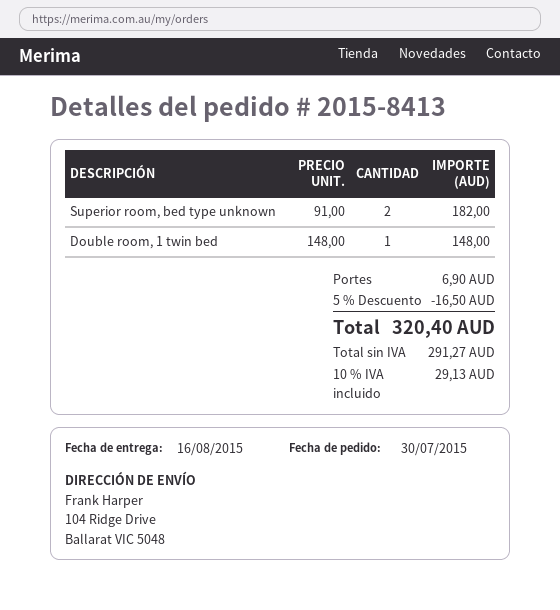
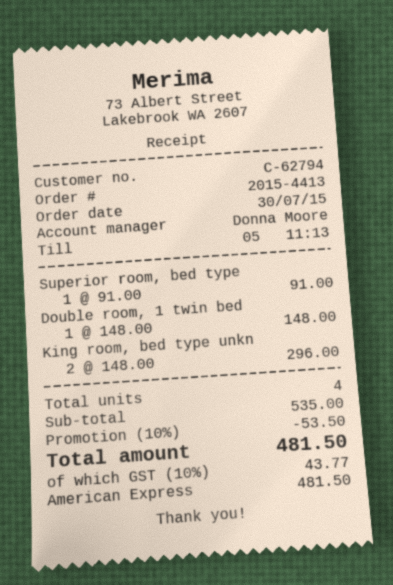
order number: 2015-8413 -> 2015-4413
Superior room, bed type unknown: 2 x 91.00 = 182.00 -> 1 x 91.00 = 91.00
King room, bed type unkn: none -> 2 x 148.00 = 296.00
discount: 5% = 16.50 -> 10% = 53.50
shipping: 6.90 -> none
tax: 10% = 29.13 -> 10% = 43.77
total: 320.40 -> 481.50

